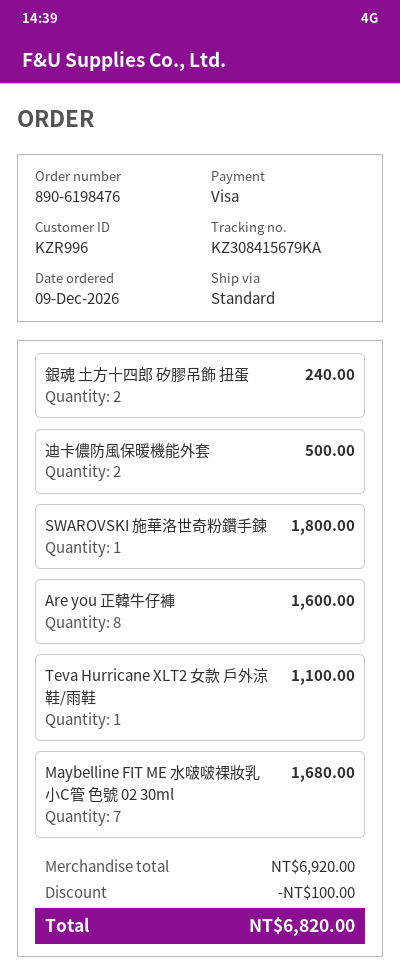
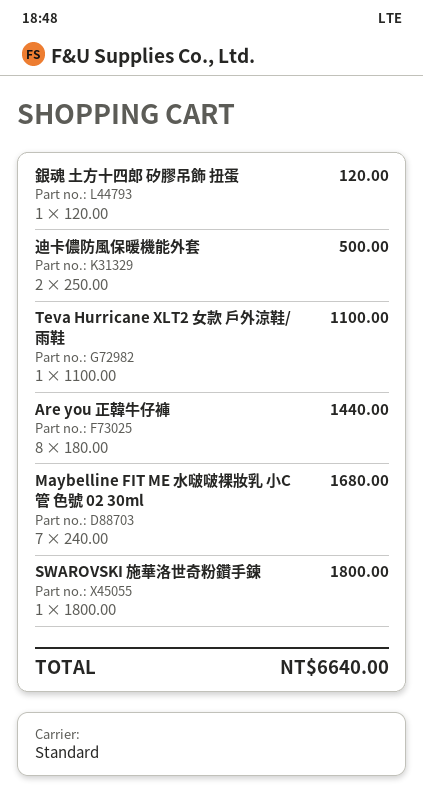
銀魂 土方十四郎 矽膠吊飾 扭蛋: 2 for 240.00 -> 1 for 120.00
Are you 正韓牛仔褲: 8 for 1600.00 -> 8 for 1440.00
discount: 100.00 -> none
total: 6820.00 -> 6640.00

